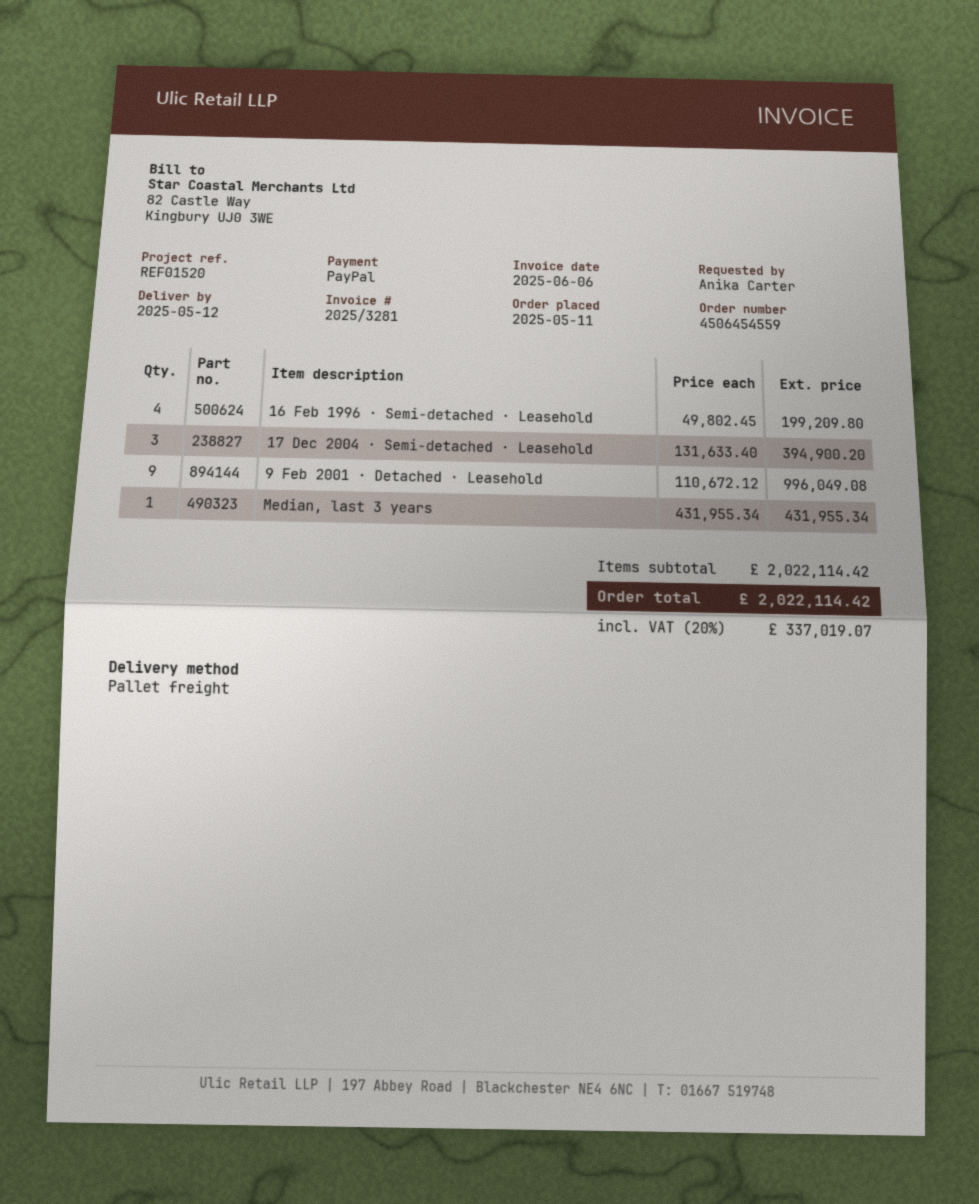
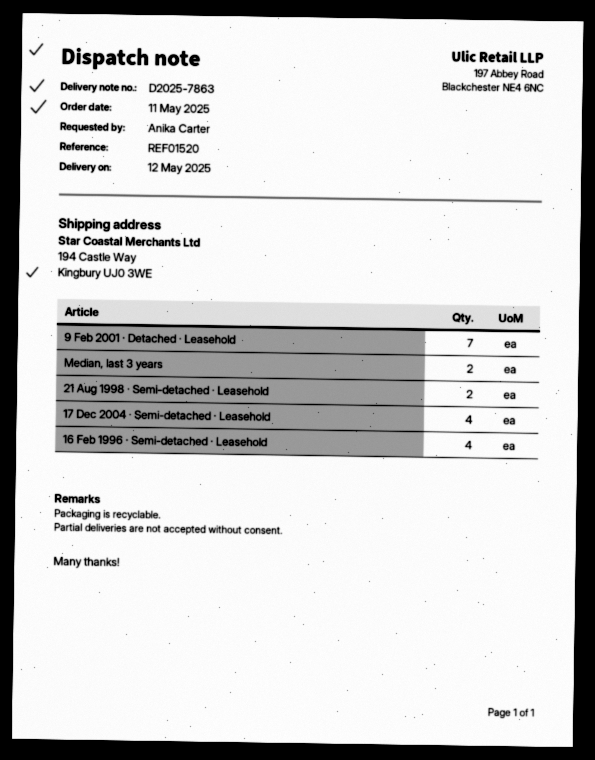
17 Dec 2004 · Semi-detached · Leasehold: 3 -> 4
9 Feb 2001 · Detached · Leasehold: 9 -> 7
Median, last 3 years: 1 -> 2
21 Aug 1998 · Semi-detached · Leasehold: none -> 2

